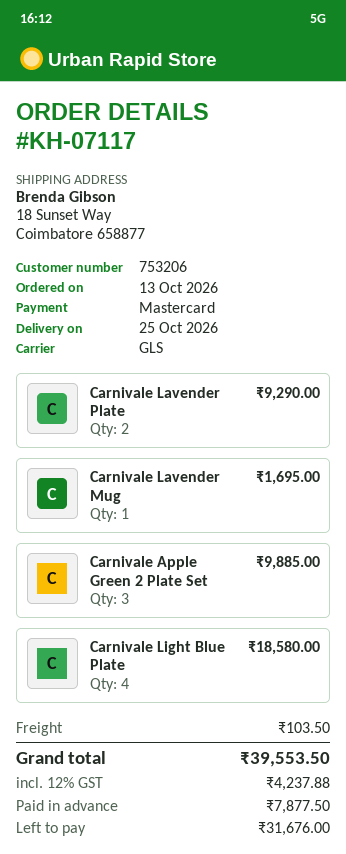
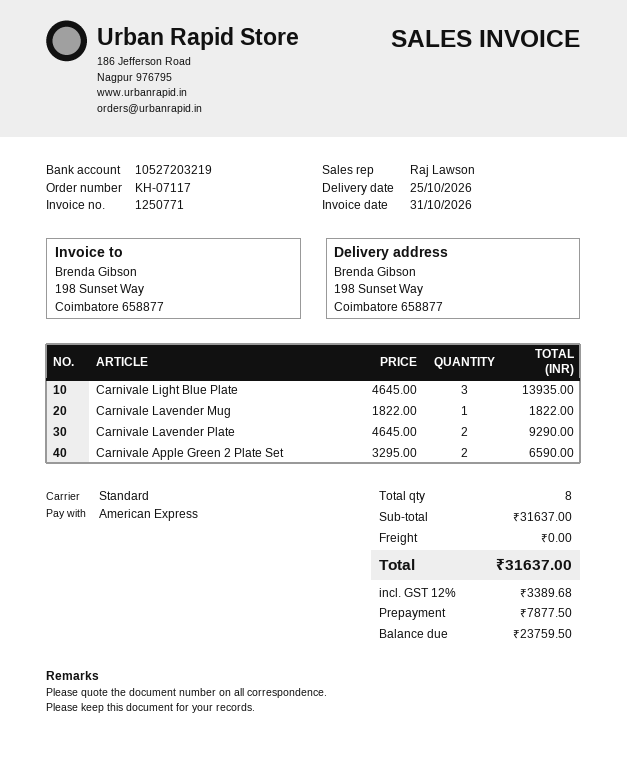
payment method: Mastercard -> American Express
shipping method: GLS -> standard
ship to: 18 Sunset Way, Coimbatore 658877 -> 198 Sunset Way, Coimbatore 658877
Carnivale Lavender Mug: 1 for 1695.00 -> 1 for 1822.00
Carnivale Apple Green 2 Plate Set: 3 for 9885.00 -> 2 for 6590.00
Carnivale Light Blue Plate: 4 for 18580.00 -> 3 for 13935.00
shipping: 103.50 -> 0.00
tax: 12% = 4237.88 -> 12% = 3389.68
total: 39553.50 -> 31637.00
balance: 31676.00 -> 23759.50

